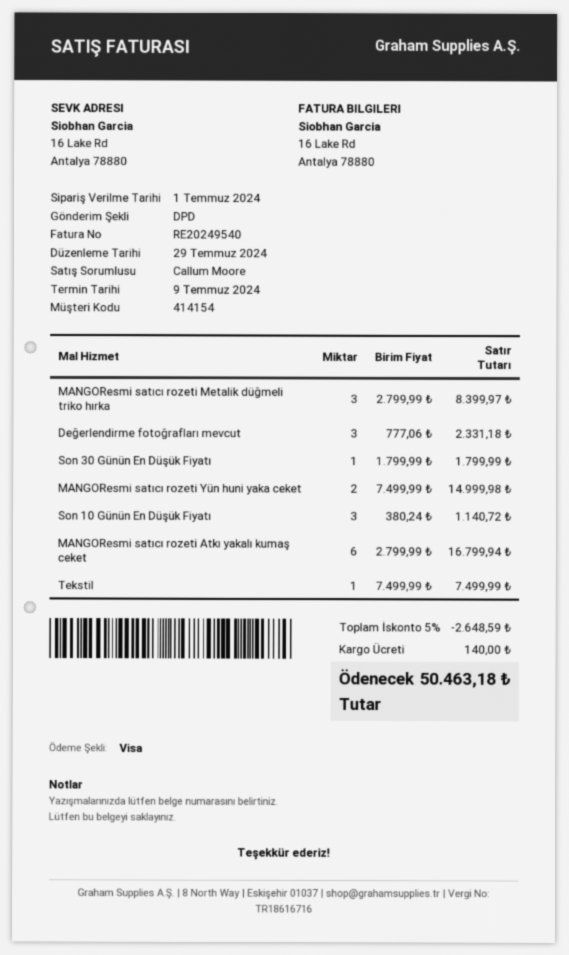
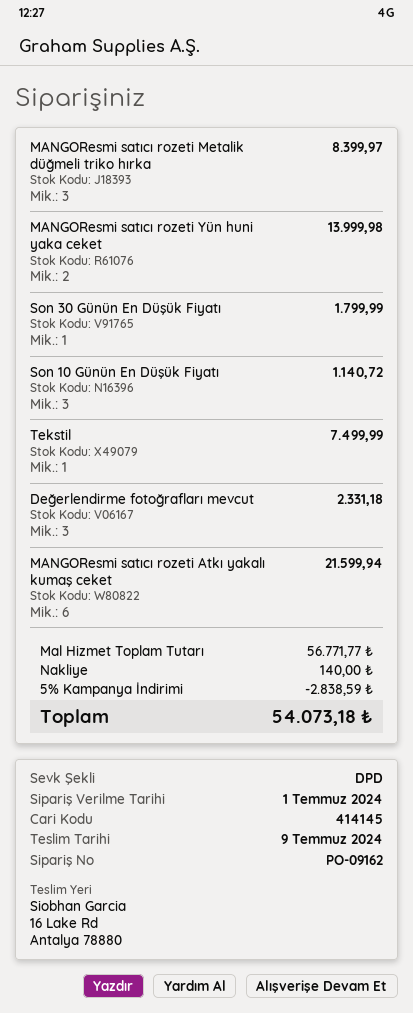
customer number: 414154 -> 414145
MANGOResmi satıcı rozeti Yün huni yaka ceket: 2 for 14999.98 -> 2 for 13999.98
MANGOResmi satıcı rozeti Atkı yakalı kumaş ceket: 6 for 16799.94 -> 6 for 21599.94
discount: 5% = 2648.59 -> 5% = 2838.59
total: 50463.18 -> 54073.18

